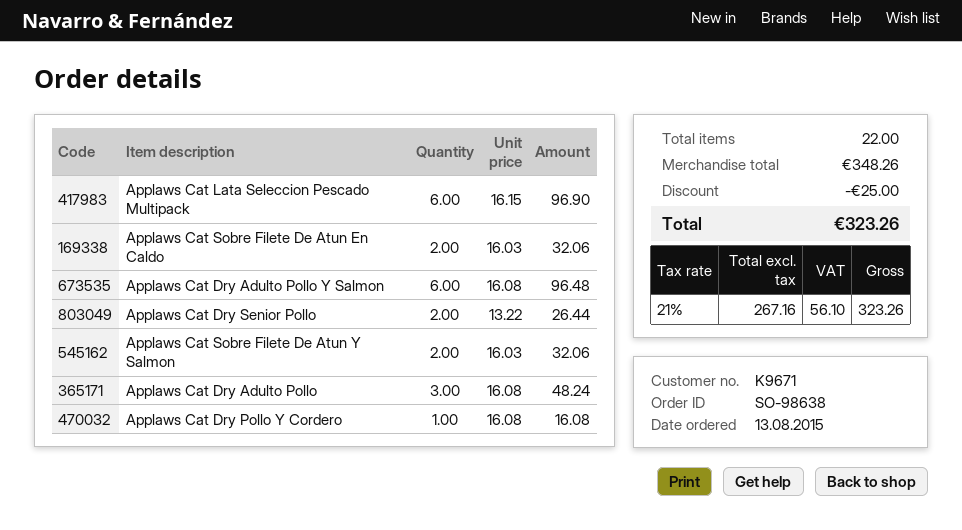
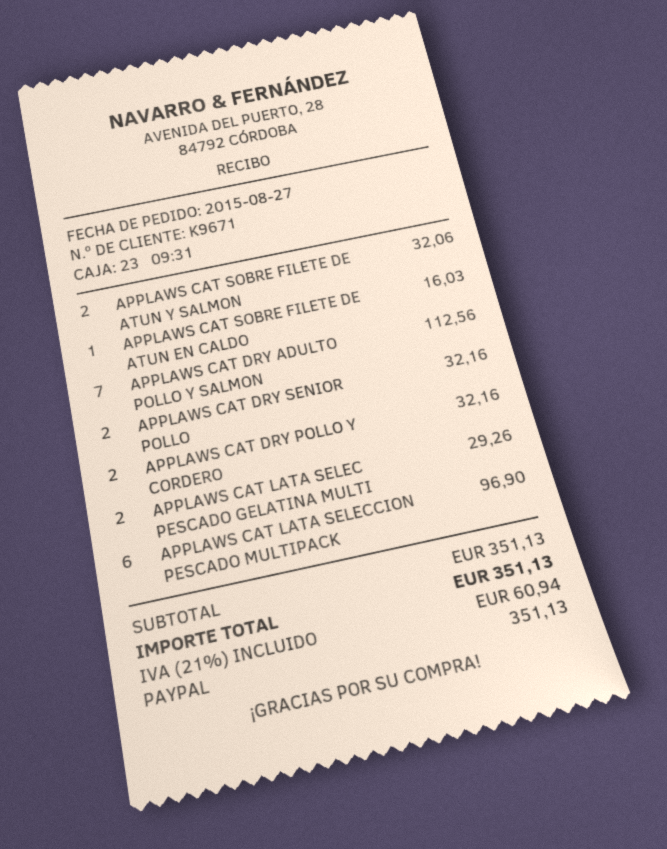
order date: 2015-08-13 -> 2015-08-27
Applaws Cat Sobre Filete De Atun En Caldo: 2 for 32.06 -> 1 for 16.03
Applaws Cat Dry Adulto Pollo Y Salmon: 6 for 96.48 -> 7 for 112.56
Applaws Cat Dry Senior Pollo: 2 for 26.44 -> 2 for 32.16
Applaws Cat Dry Adulto Pollo: 3 for 48.24 -> none
Applaws Cat Dry Pollo Y Cordero: 1 for 16.08 -> 2 for 32.16
APPLAWS CAT LATA SELEC PESCADO GELATINA MULTI: none -> 2 for 29.26
subtotal: 348.26 -> 351.13
discount: 25.00 -> none
tax: 21% = 56.10 -> 21% = 60.94
total: 323.26 -> 351.13

